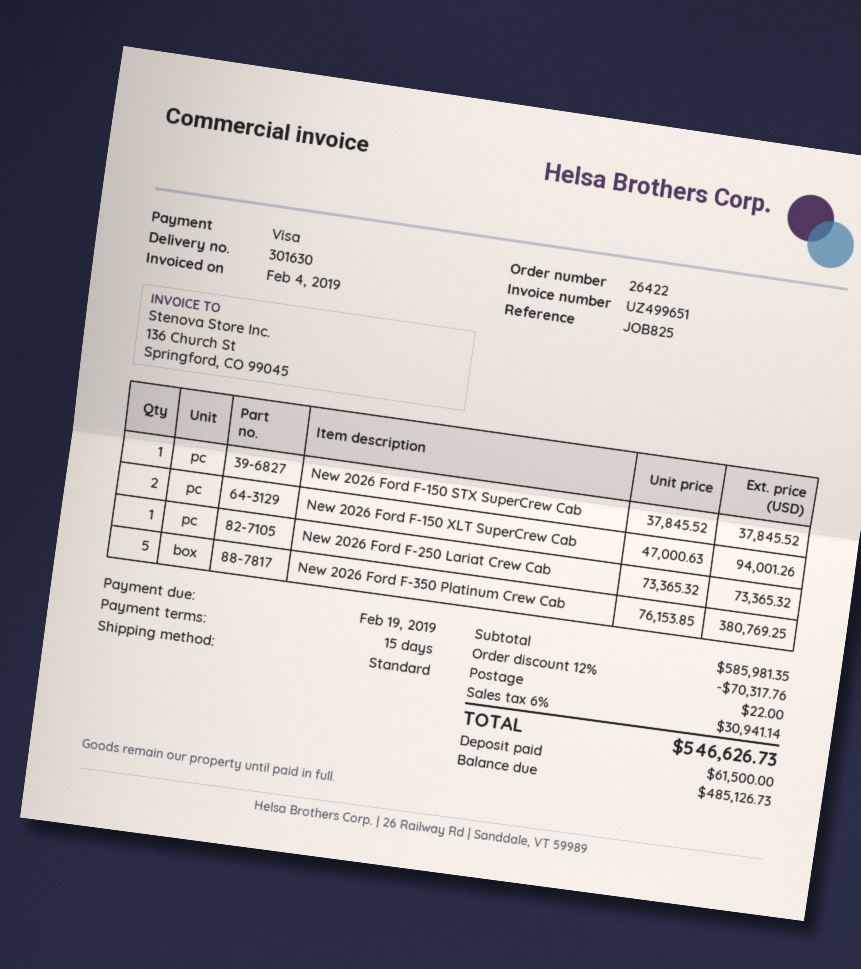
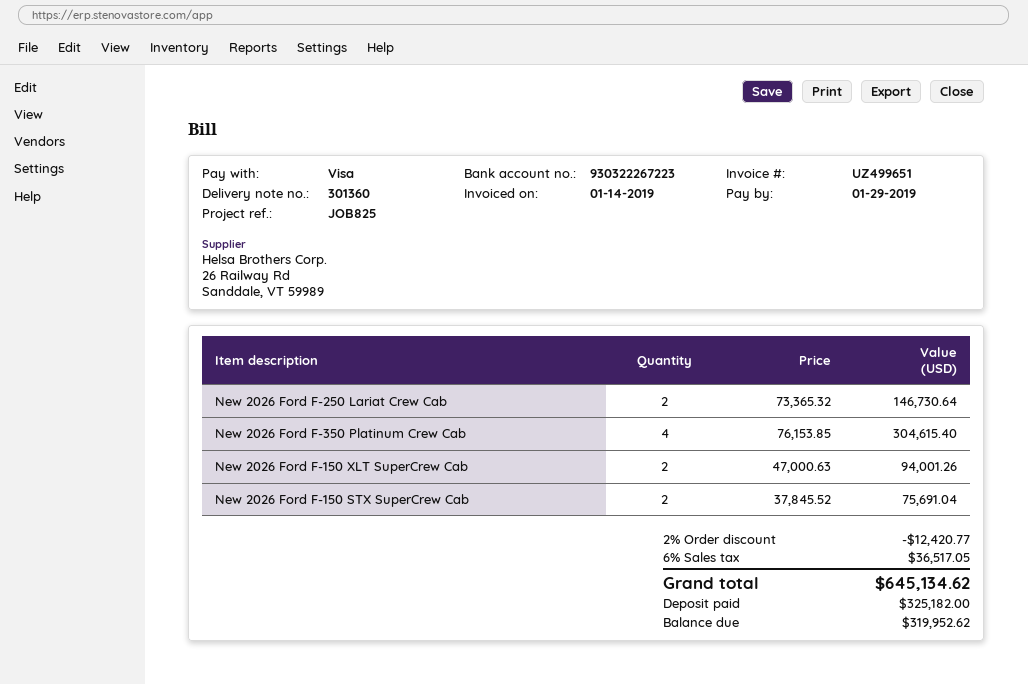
delivery note number: 301630 -> 301360
invoice date: 2019-02-04 -> 2019-01-14
due date: 2019-02-19 -> 2019-01-29
New 2026 Ford F-150 STX SuperCrew Cab: 1 x 37845.52 = 37845.52 -> 2 x 37845.52 = 75691.04
New 2026 Ford F-250 Lariat Crew Cab: 1 x 73365.32 = 73365.32 -> 2 x 73365.32 = 146730.64
New 2026 Ford F-350 Platinum Crew Cab: 5 x 76153.85 = 380769.25 -> 4 x 76153.85 = 304615.40
discount: 12% = 70317.76 -> 2% = 12420.77
shipping: 22.00 -> none
tax: 6% = 30941.14 -> 6% = 36517.05
total: 546626.73 -> 645134.62
deposit: 61500.00 -> 325182.00
balance: 485126.73 -> 319952.62

